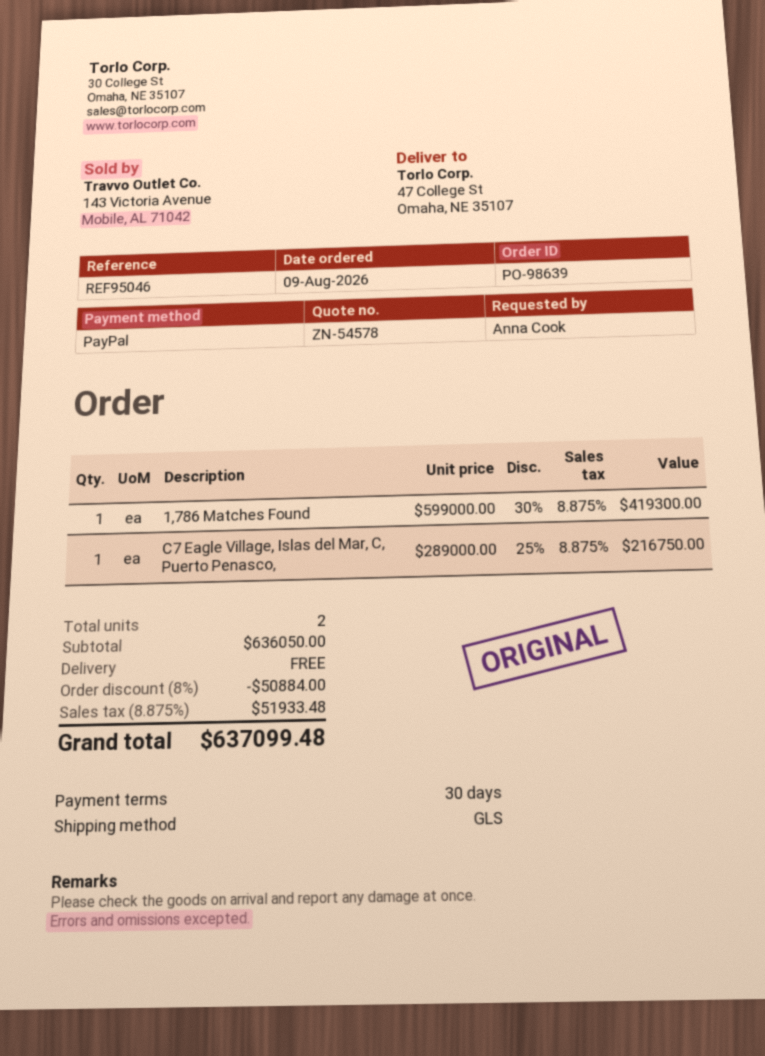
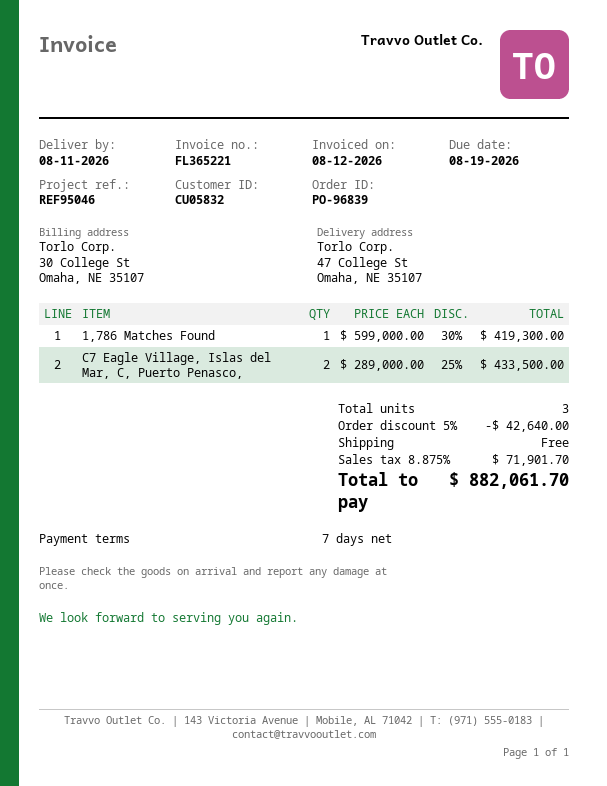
order number: PO-98639 -> PO-96839
payment terms: 30 days -> 7 days
C7 Eagle Village, Islas del Mar, C, Puerto Penasco,: 1 x 289000.00 - 25% = 216750.00 -> 2 x 289000.00 - 25% = 433500.00
total quantity: 2 -> 3
discount: 8% = 50884.00 -> 5% = 42640.00
tax: 8.875% = 51933.48 -> 8.875% = 71901.70
total: 637099.48 -> 882061.70

